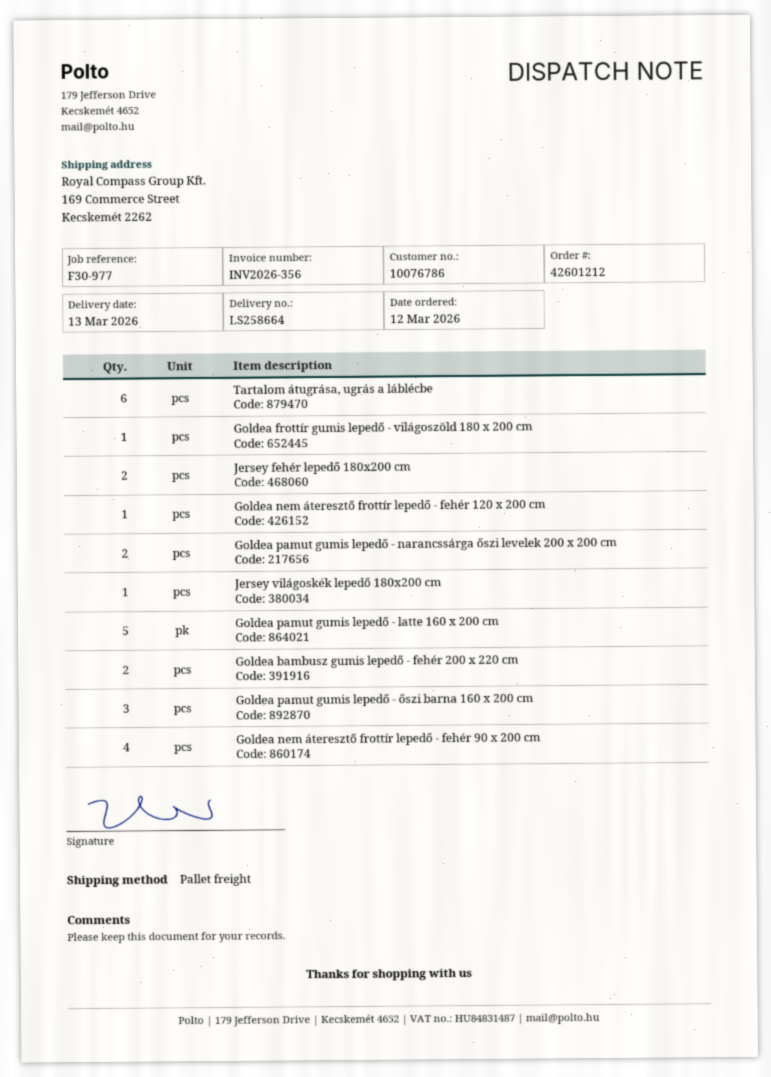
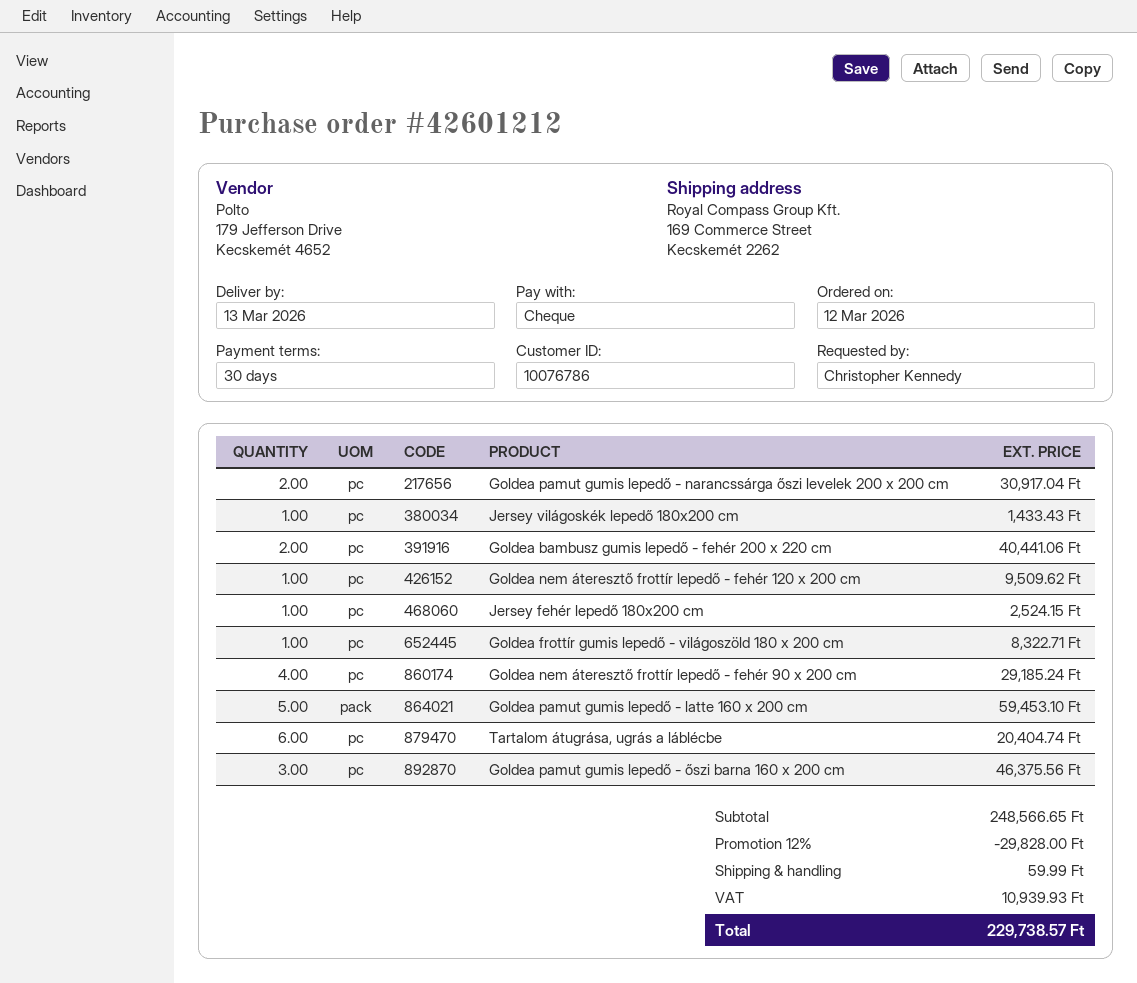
Jersey fehér lepedő 180x200 cm: 2 -> 1

